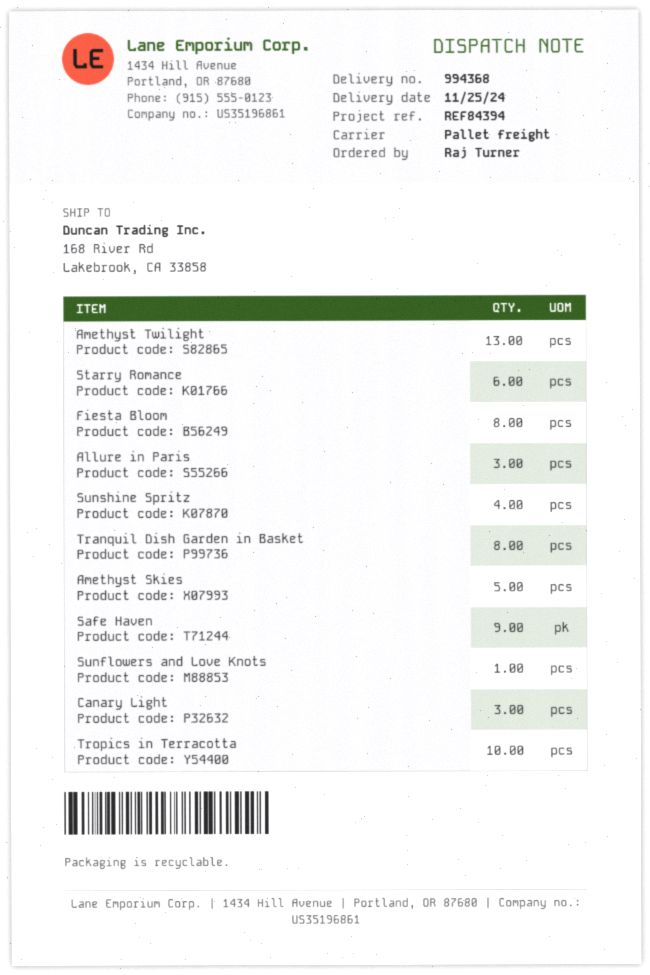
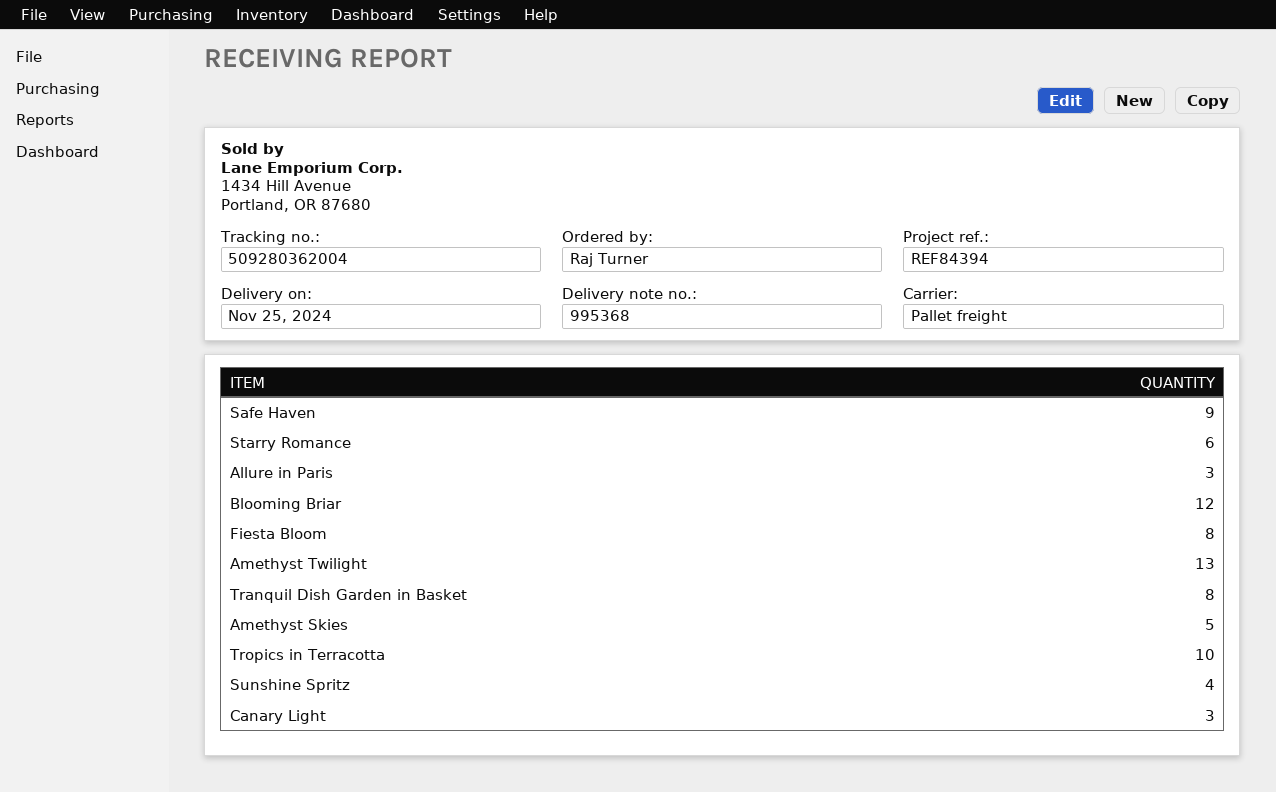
delivery note number: 994368 -> 995368
Sunflowers and Love Knots: 1 -> none
Blooming Briar: none -> 12

